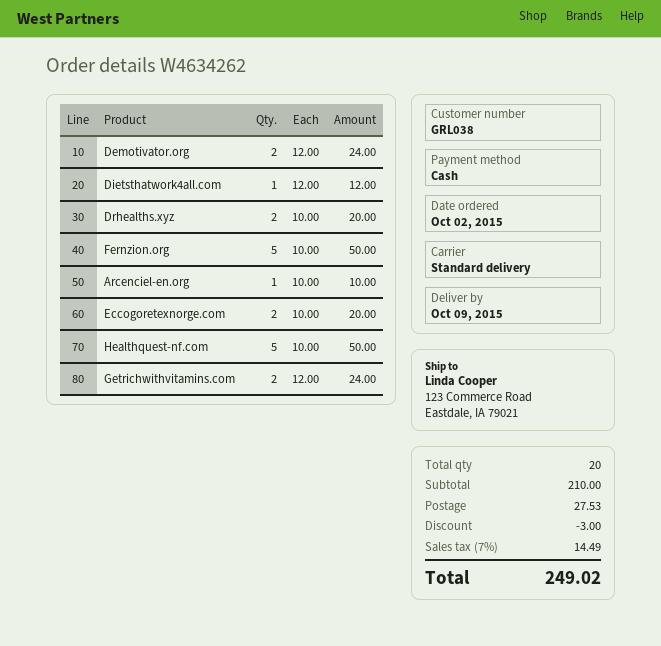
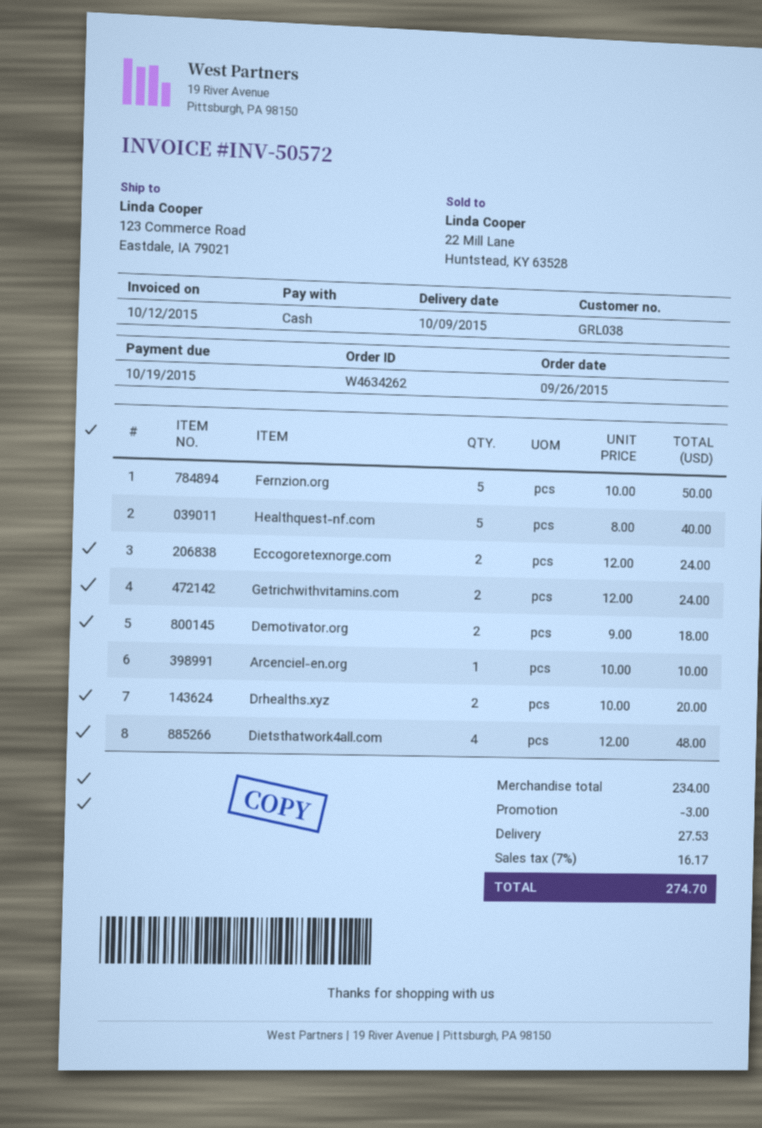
order date: 2015-10-02 -> 2015-09-26
Demotivator.org: 2 x 12.00 = 24.00 -> 2 x 9.00 = 18.00
Dietsthatwork4all.com: 1 x 12.00 = 12.00 -> 4 x 12.00 = 48.00
Eccogoretexnorge.com: 2 x 10.00 = 20.00 -> 2 x 12.00 = 24.00
Healthquest-nf.com: 5 x 10.00 = 50.00 -> 5 x 8.00 = 40.00
subtotal: 210.00 -> 234.00
tax: 7% = 14.49 -> 7% = 16.17
total: 249.02 -> 274.70

